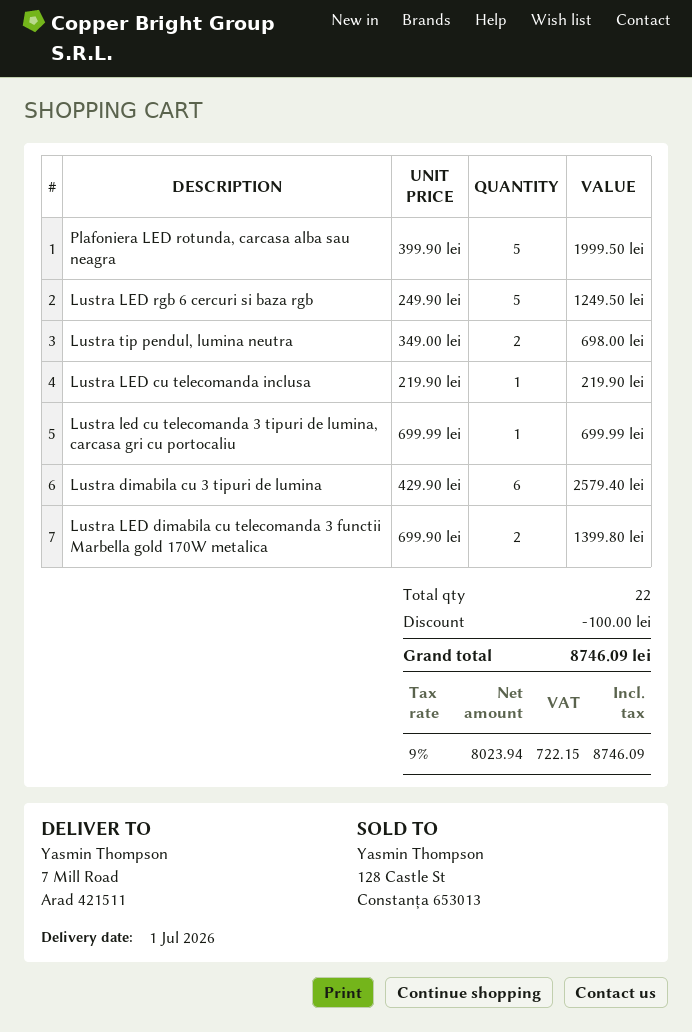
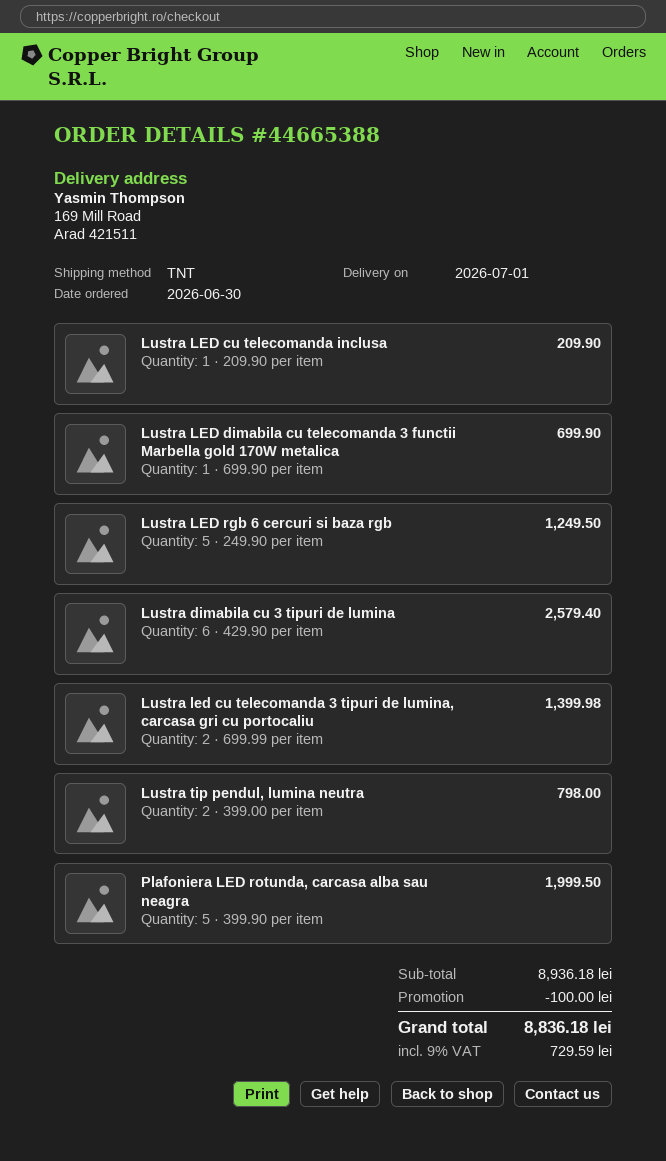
ship to: 7 Mill Road, Arad 421511 -> 169 Mill Road, Arad 421511
Lustra tip pendul, lumina neutra: 2 x 349.00 = 698.00 -> 2 x 399.00 = 798.00
Lustra LED cu telecomanda inclusa: 1 x 219.90 = 219.90 -> 1 x 209.90 = 209.90
Lustra led cu telecomanda 3 tipuri de lumina, carcasa gri cu portocaliu: 1 x 699.99 = 699.99 -> 2 x 699.99 = 1399.98
Lustra LED dimabila cu telecomanda 3 functii Marbella gold 170W metalica: 2 x 699.90 = 1399.80 -> 1 x 699.90 = 699.90
tax: 9% = 722.15 -> 9% = 729.59
total: 8746.09 -> 8836.18

